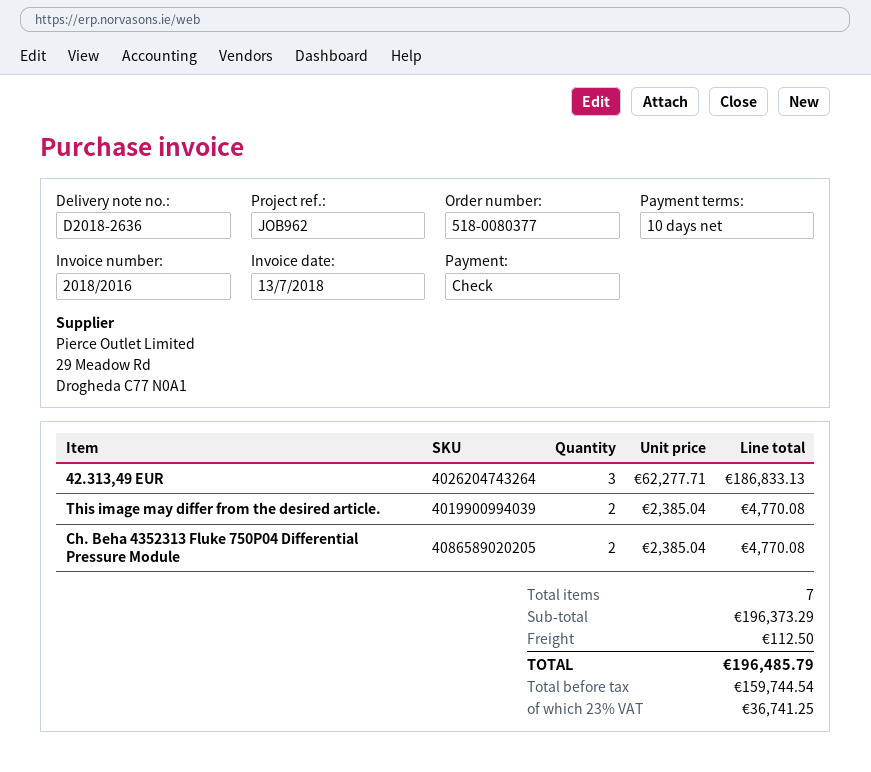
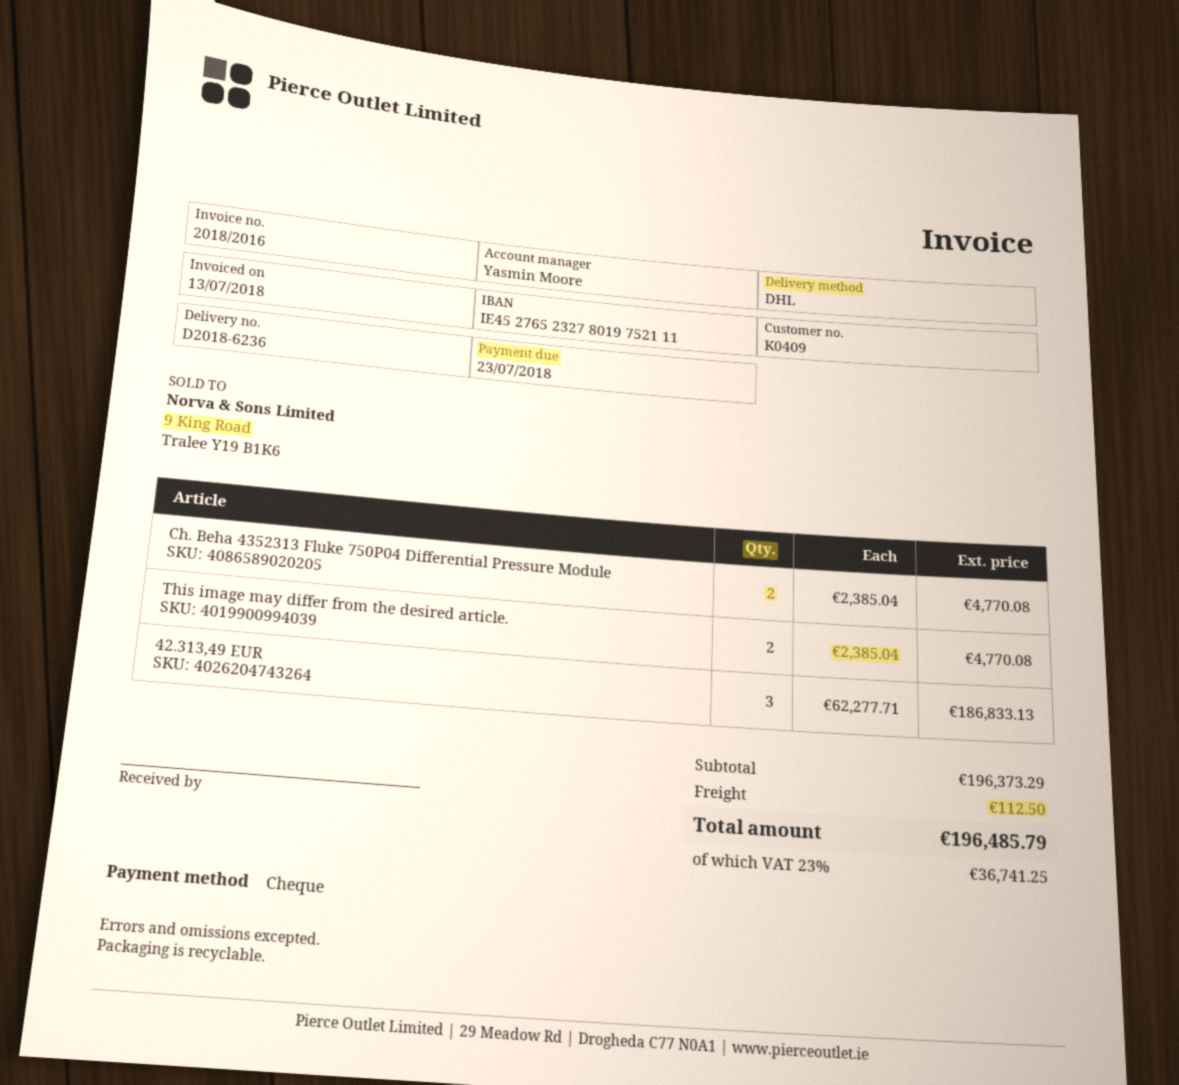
delivery note number: D2018-2636 -> D2018-6236

